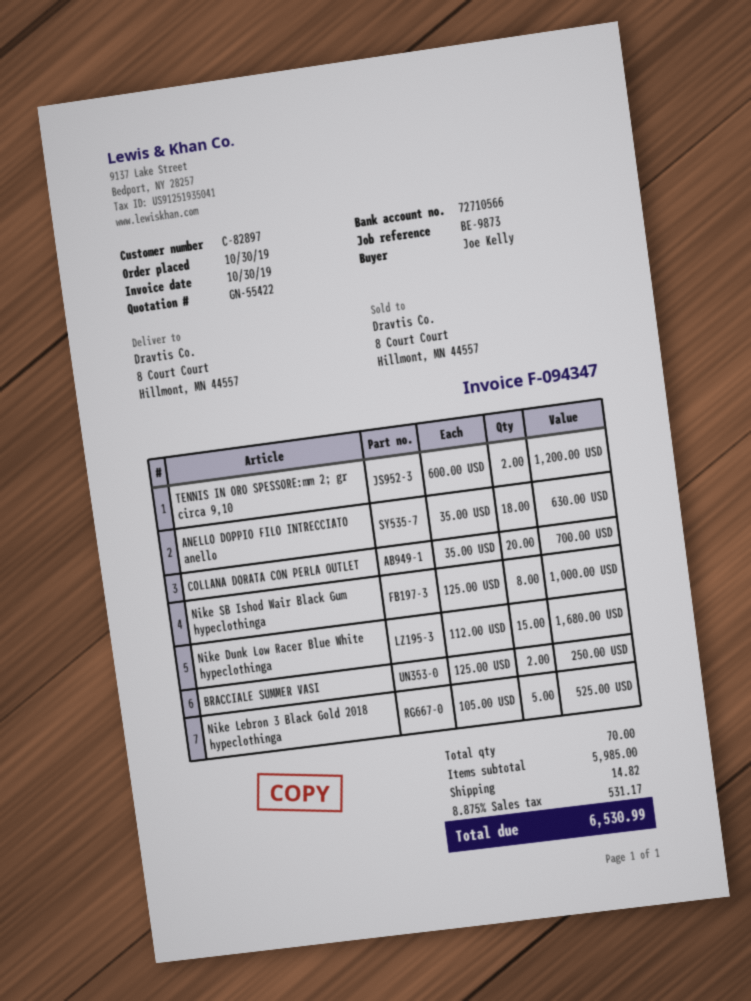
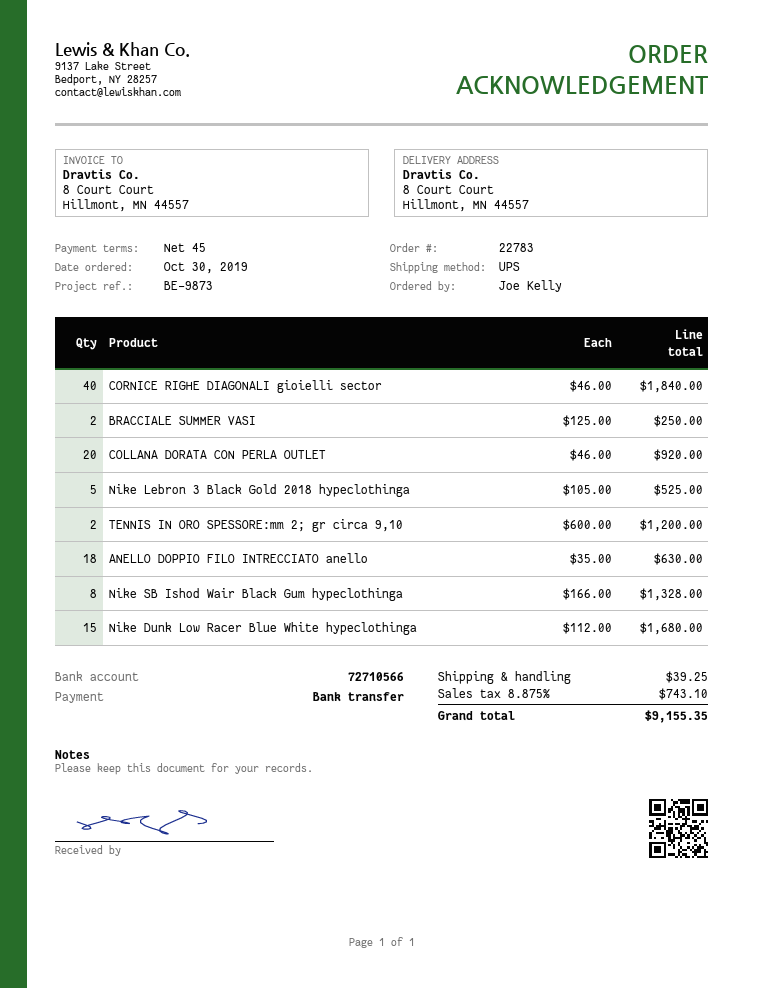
COLLANA DORATA CON PERLA OUTLET: 20 x 35.00 = 700.00 -> 20 x 46.00 = 920.00
Nike SB Ishod Wair Black Gum hypeclothinga: 8 x 125.00 = 1000.00 -> 8 x 166.00 = 1328.00
CORNICE RIGHE DIAGONALI gioielli sector: none -> 40 x 46.00 = 1840.00
shipping: 14.82 -> 39.25
tax: 8.875% = 531.17 -> 8.875% = 743.10
total: 6530.99 -> 9155.35

